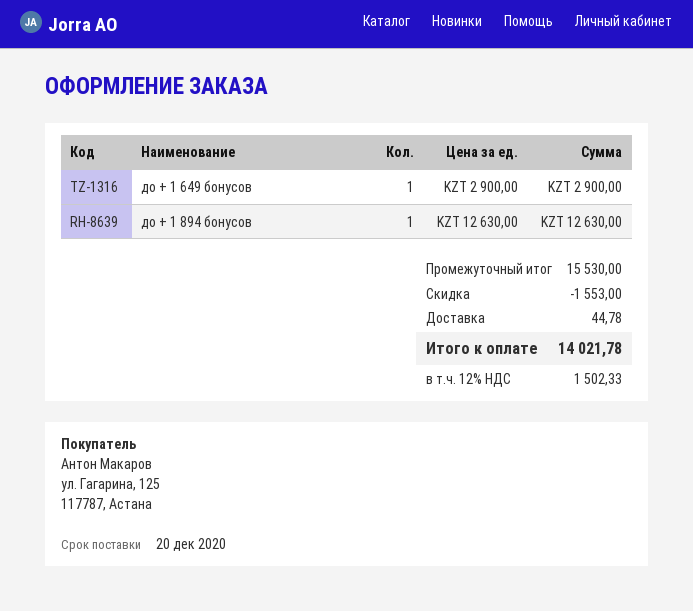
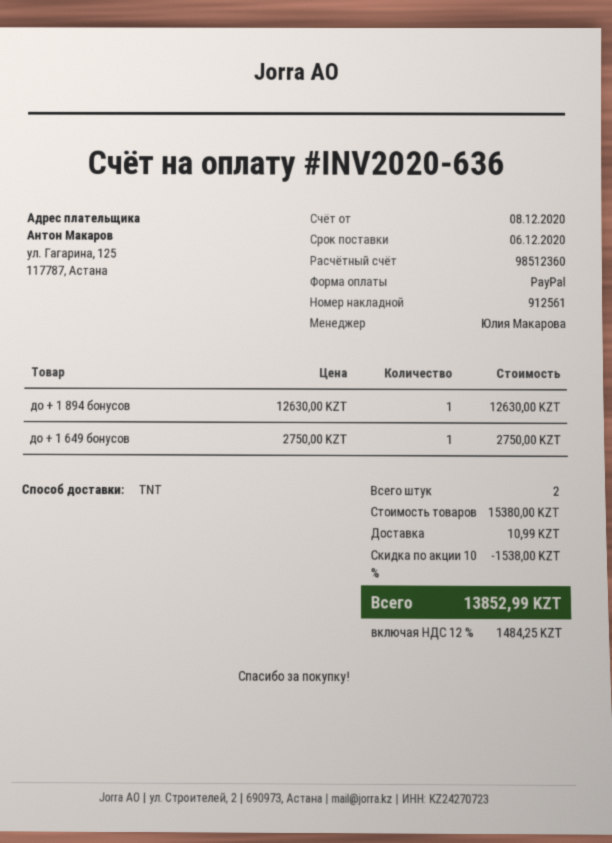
delivery date: 2020-12-20 -> 2020-12-06
до + 1 649 бонусов: 1 x 2900.00 = 2900.00 -> 1 x 2750.00 = 2750.00
subtotal: 15530.00 -> 15380.00
discount: 1553.00 -> 1538.00
shipping: 44.78 -> 10.99
tax: 12% = 1502.33 -> 12% = 1484.25
total: 14021.78 -> 13852.99

